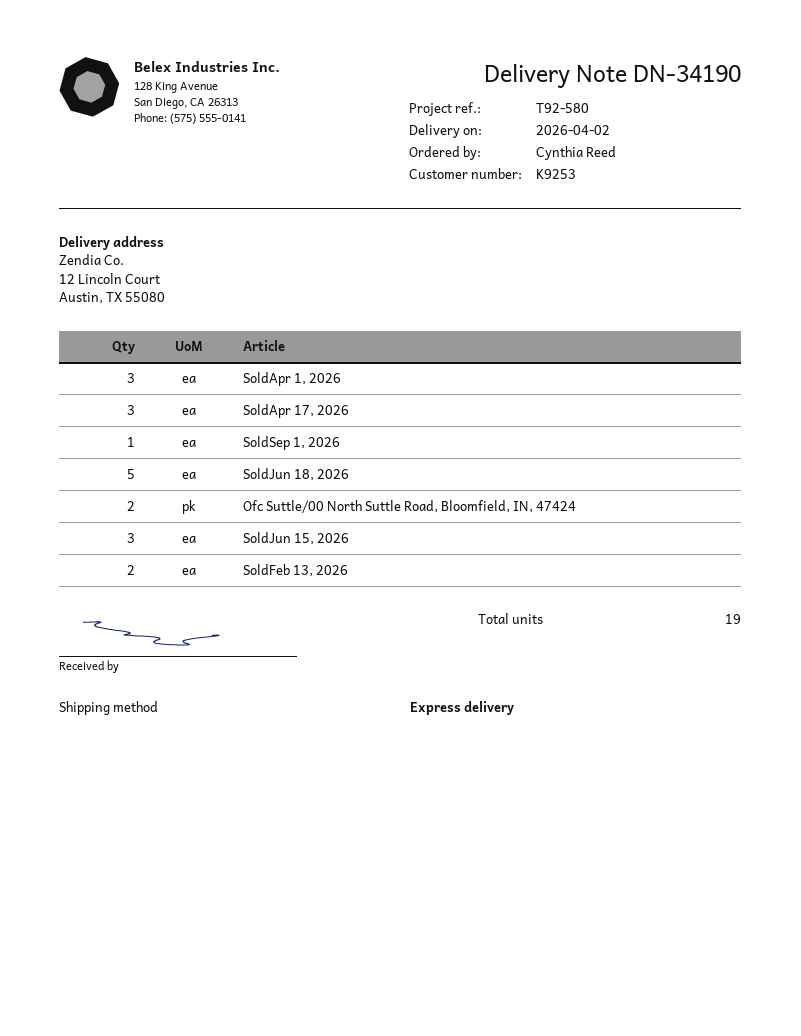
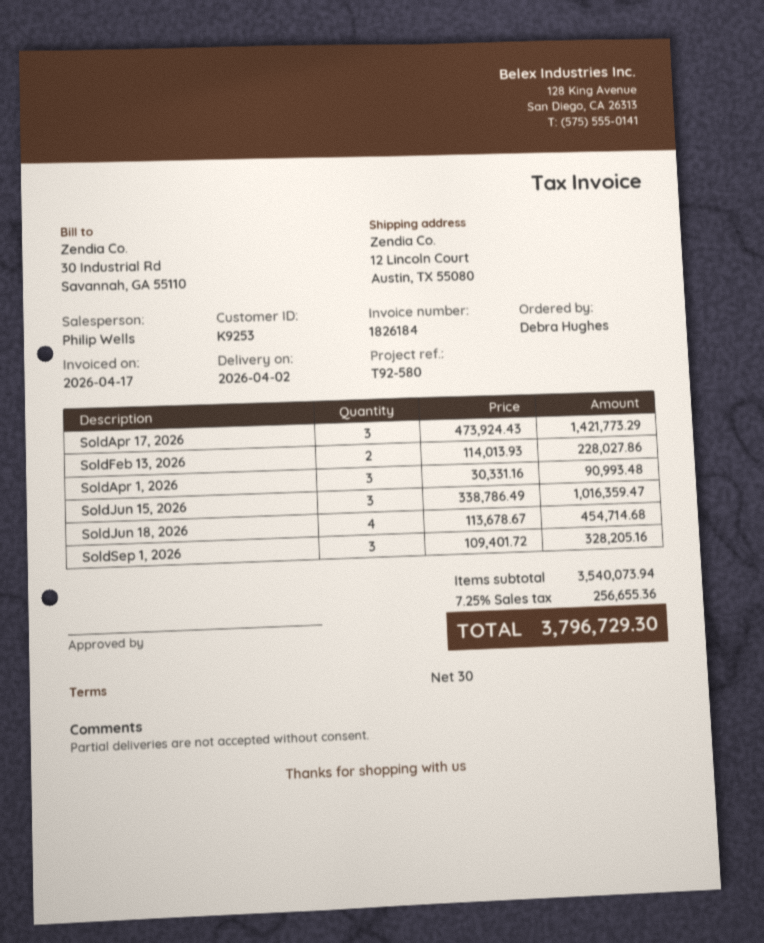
ordered by: Cynthia Reed -> Debra Hughes
SoldSep 1, 2026: 1 -> 3
SoldJun 18, 2026: 5 -> 4
Ofc Suttle/00 North Suttle Road, Bloomfield, IN, 47424: 2 -> none

